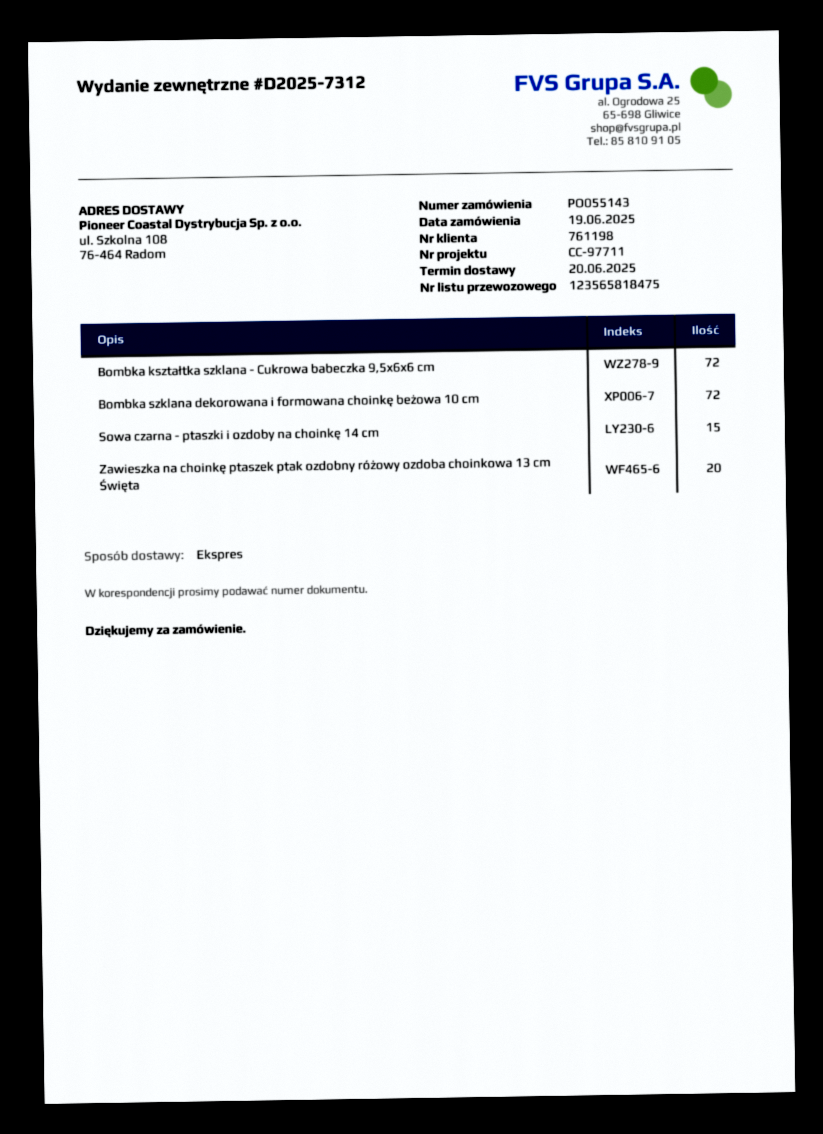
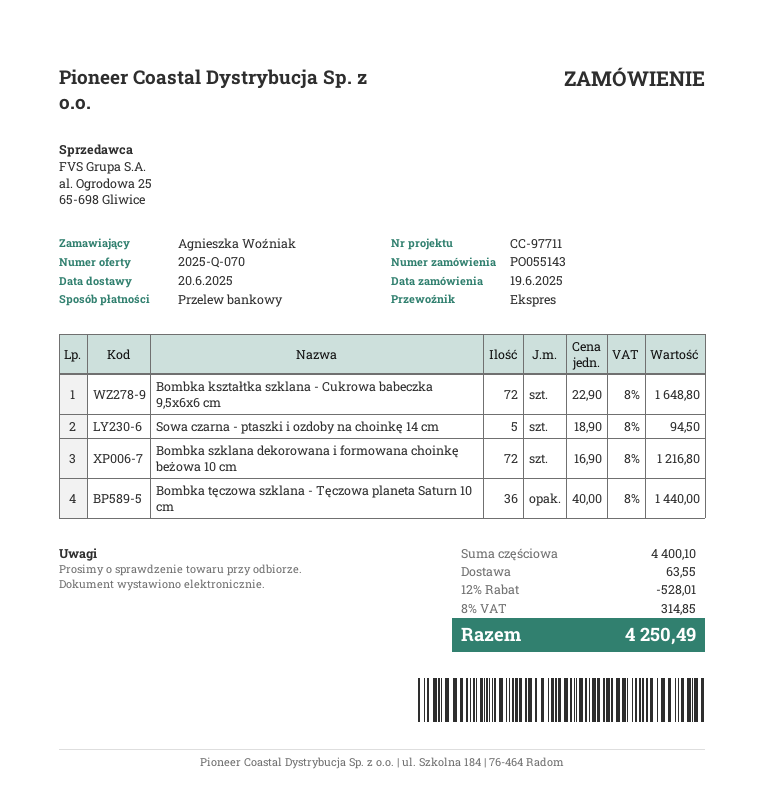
Sowa czarna - ptaszki i ozdoby na choinkę 14 cm: 15 -> 5
Zawieszka na choinkę ptaszek ptak ozdobny różowy ozdoba choinkowa 13 cm Święta: 20 -> none
Bombka tęczowa szklana - Tęczowa planeta Saturn 10 cm: none -> 36

